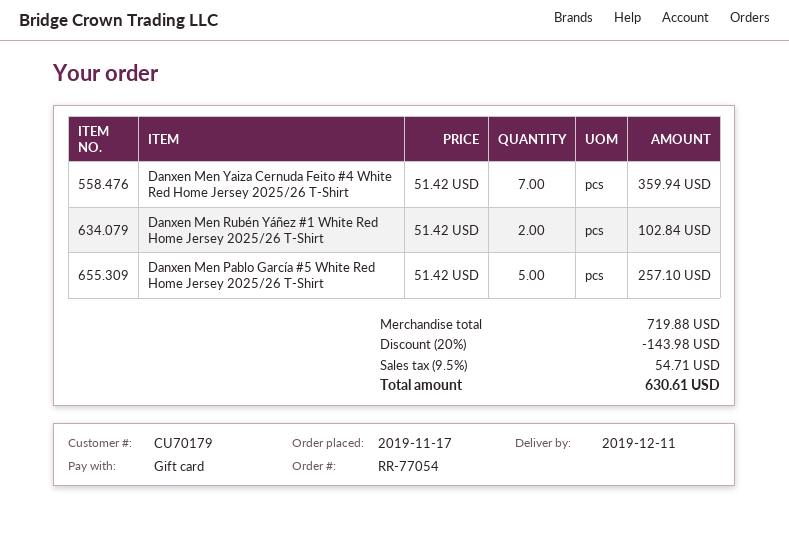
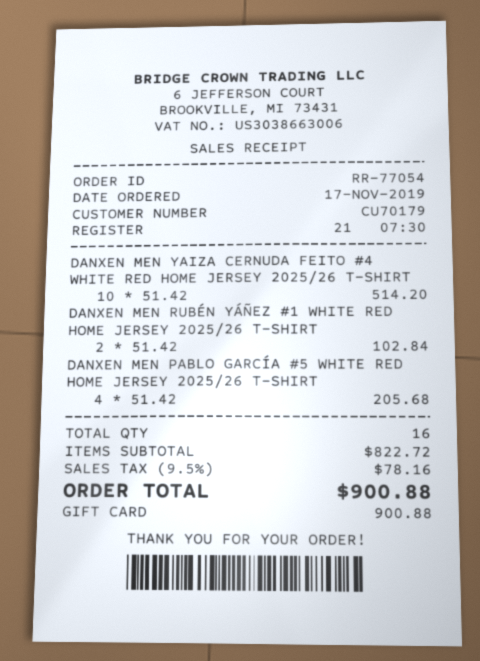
Danxen Men Yaiza Cernuda Feito #4 White Red Home Jersey 2025/26 T-Shirt: 7 x 51.42 = 359.94 -> 10 x 51.42 = 514.20
Danxen Men Pablo García #5 White Red Home Jersey 2025/26 T-Shirt: 5 x 51.42 = 257.10 -> 4 x 51.42 = 205.68
subtotal: 719.88 -> 822.72
discount: 20% = 143.98 -> none
tax: 9.5% = 54.71 -> 9.5% = 78.16
total: 630.61 -> 900.88

